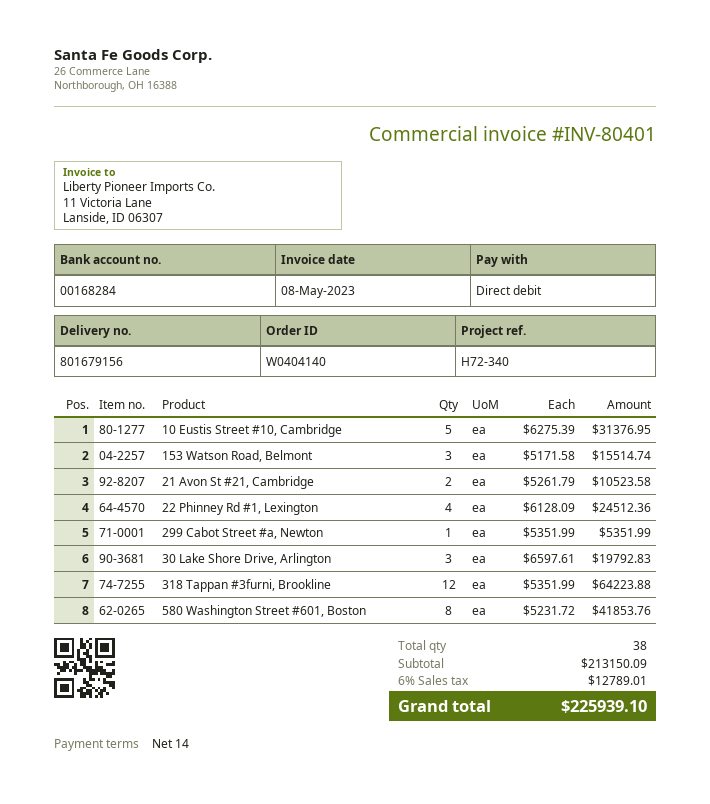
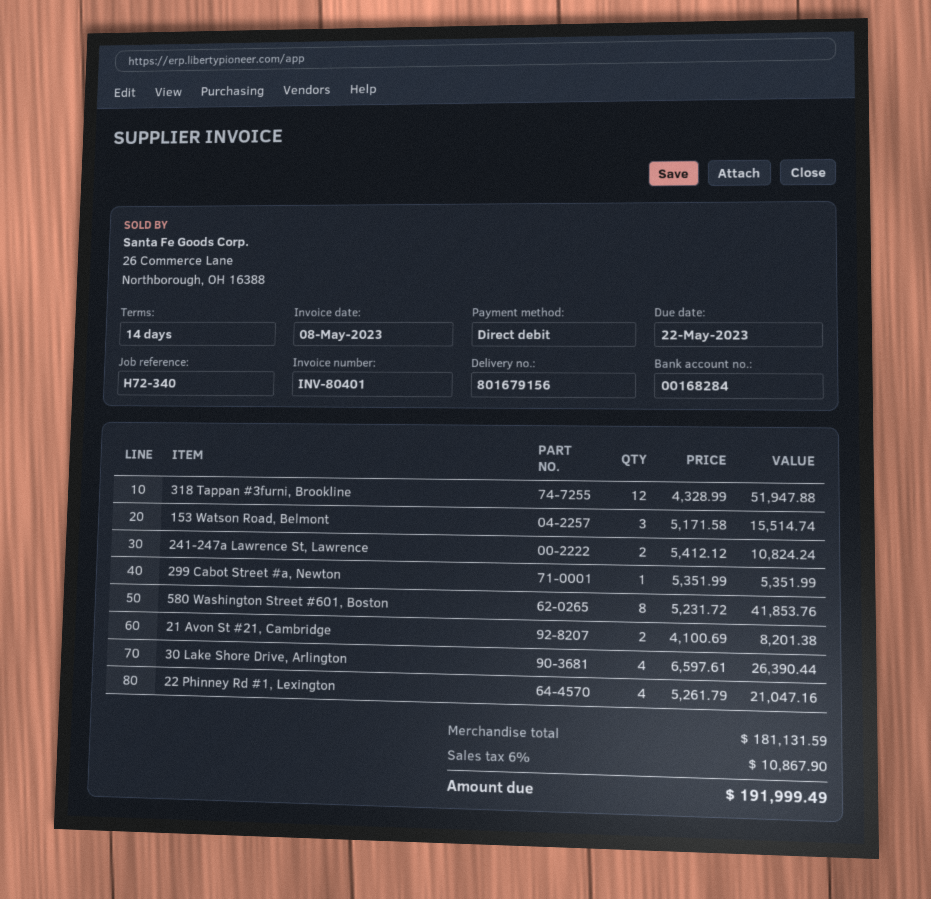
10 Eustis Street #10, Cambridge: 5 x 6275.39 = 31376.95 -> none
21 Avon St #21, Cambridge: 2 x 5261.79 = 10523.58 -> 2 x 4100.69 = 8201.38
22 Phinney Rd #1, Lexington: 4 x 6128.09 = 24512.36 -> 4 x 5261.79 = 21047.16
30 Lake Shore Drive, Arlington: 3 x 6597.61 = 19792.83 -> 4 x 6597.61 = 26390.44
318 Tappan #3furni, Brookline: 12 x 5351.99 = 64223.88 -> 12 x 4328.99 = 51947.88
241-247a Lawrence St, Lawrence: none -> 2 x 5412.12 = 10824.24
subtotal: 213150.09 -> 181131.59
tax: 6% = 12789.01 -> 6% = 10867.90
total: 225939.10 -> 191999.49

